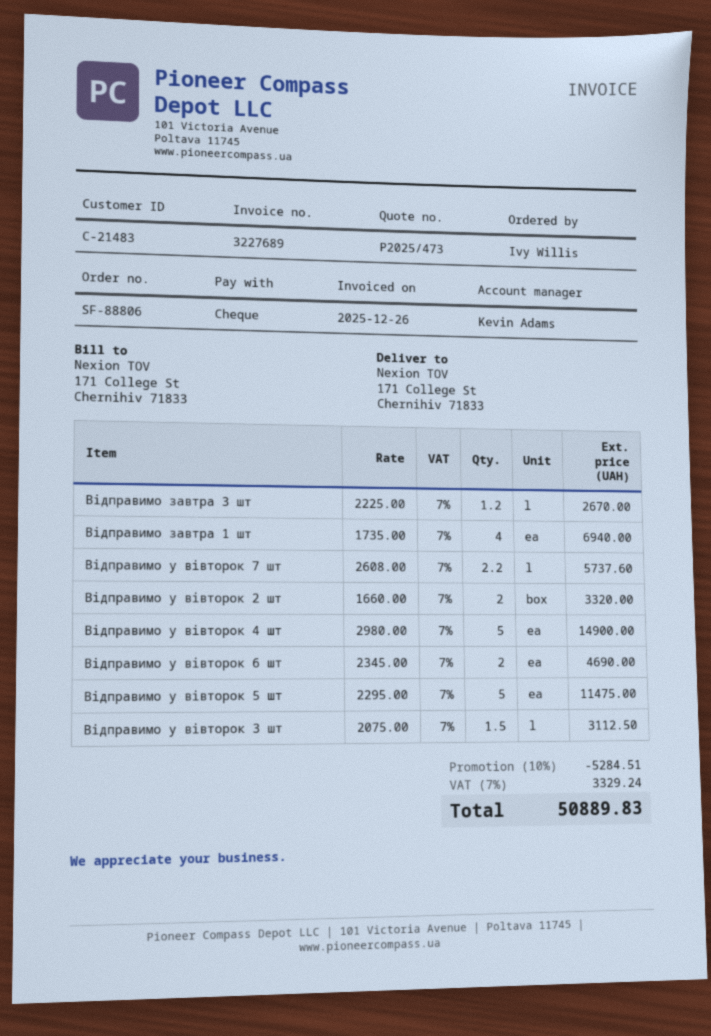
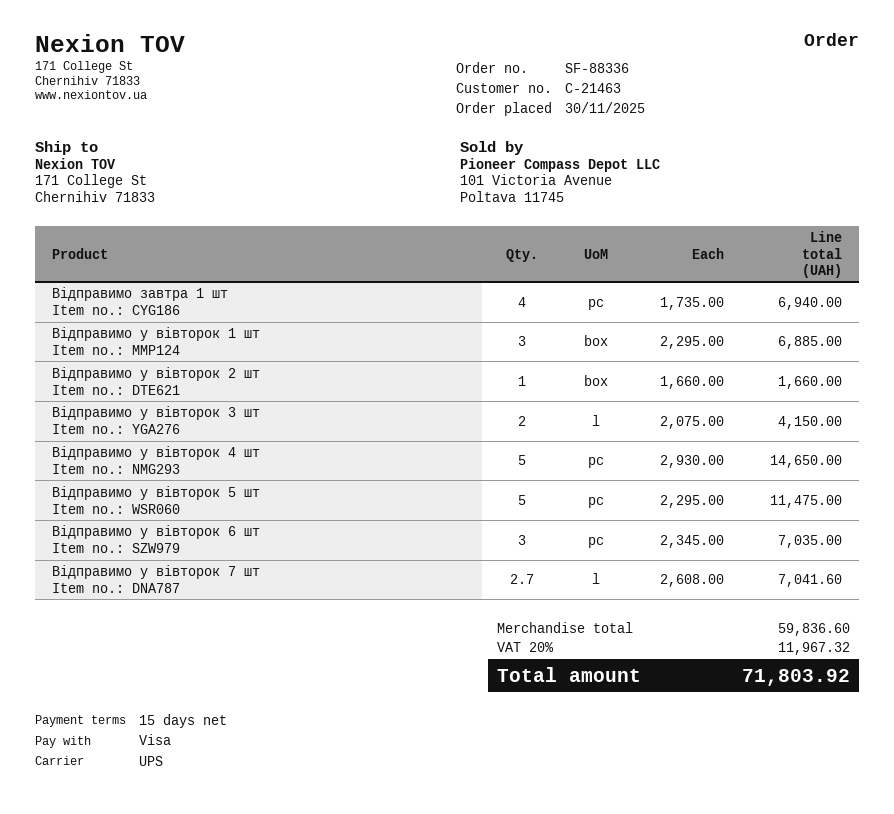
order number: SF-88806 -> SF-88336
customer number: C-21483 -> C-21463
payment method: cheque -> Visa
Відправимо завтра 3 шт: 1.2 x 2225.00 = 2670.00 -> none
Відправимо у вівторок 7 шт: 2.2 x 2608.00 = 5737.60 -> 2.7 x 2608.00 = 7041.60
Відправимо у вівторок 2 шт: 2 x 1660.00 = 3320.00 -> 1 x 1660.00 = 1660.00
Відправимо у вівторок 4 шт: 5 x 2980.00 = 14900.00 -> 5 x 2930.00 = 14650.00
Відправимо у вівторок 6 шт: 2 x 2345.00 = 4690.00 -> 3 x 2345.00 = 7035.00
Відправимо у вівторок 3 шт: 1.5 x 2075.00 = 3112.50 -> 2 x 2075.00 = 4150.00
Відправимо у вівторок 1 шт: none -> 3 x 2295.00 = 6885.00
discount: 10% = 5284.51 -> none
tax: 7% = 3329.24 -> 20% = 11967.32
total: 50889.83 -> 71803.92

